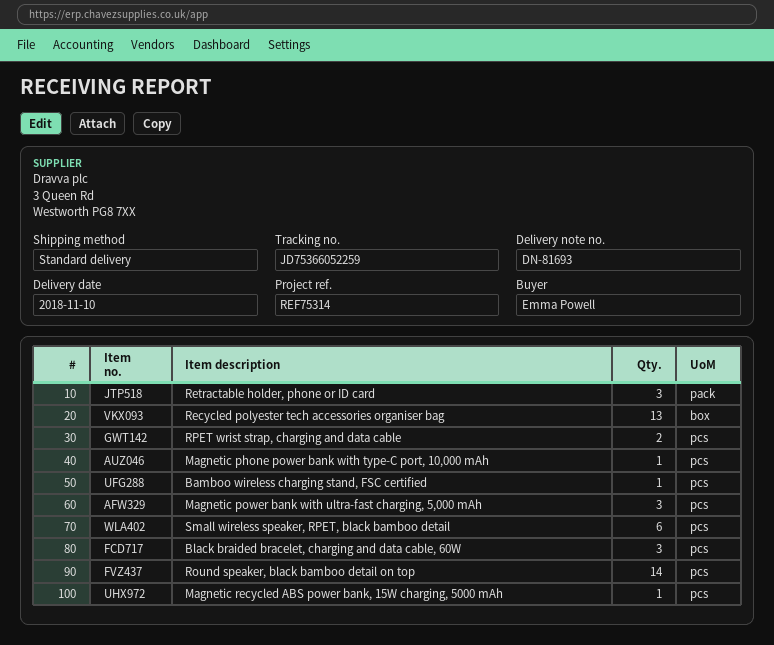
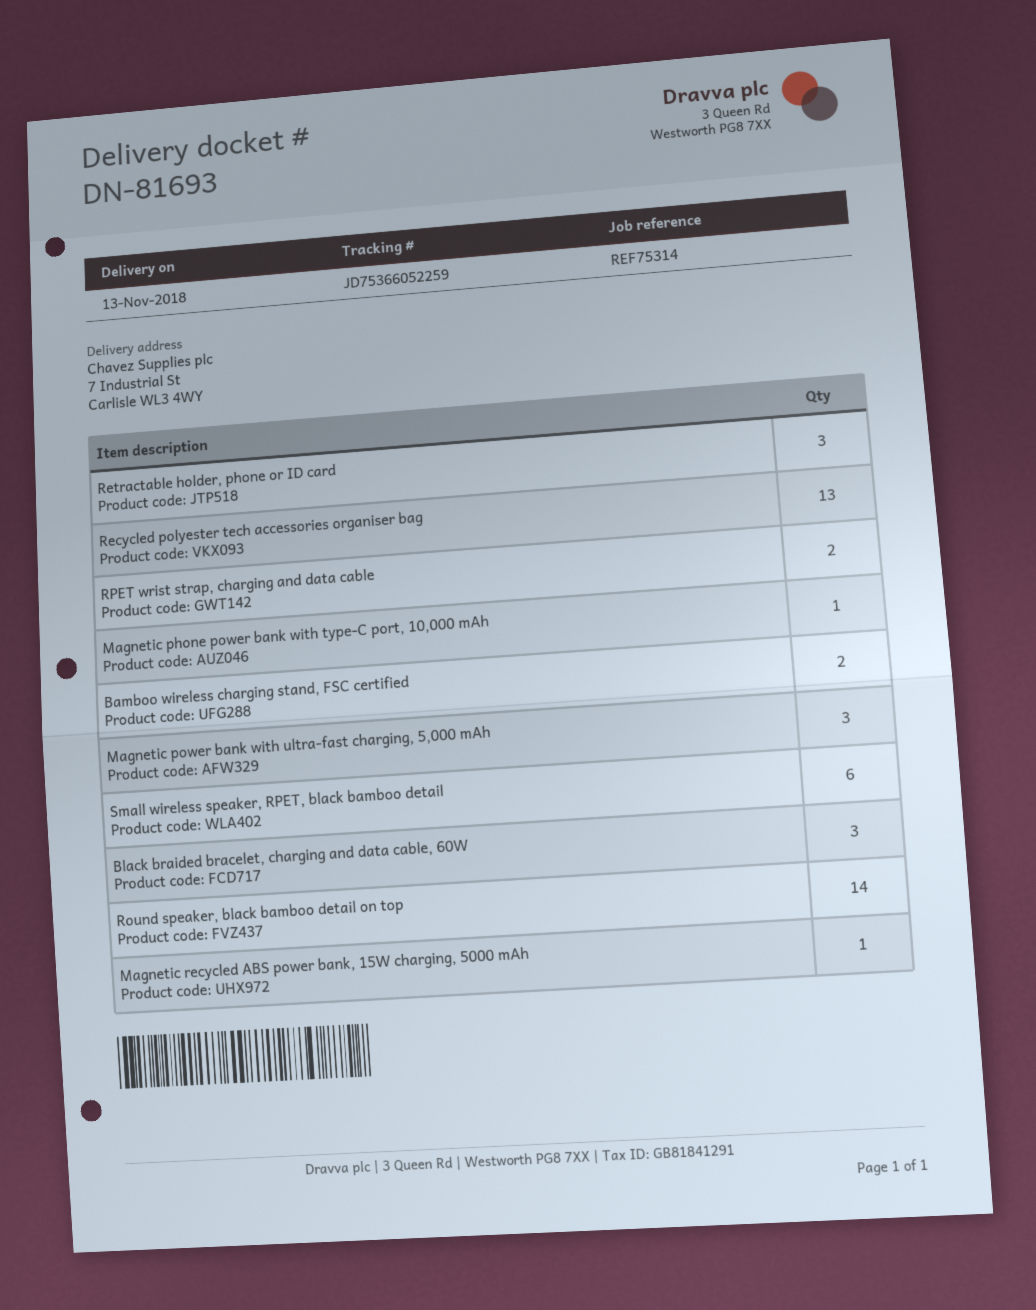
delivery date: 2018-11-10 -> 2018-11-13
Bamboo wireless charging stand, FSC certified: 1 -> 2

